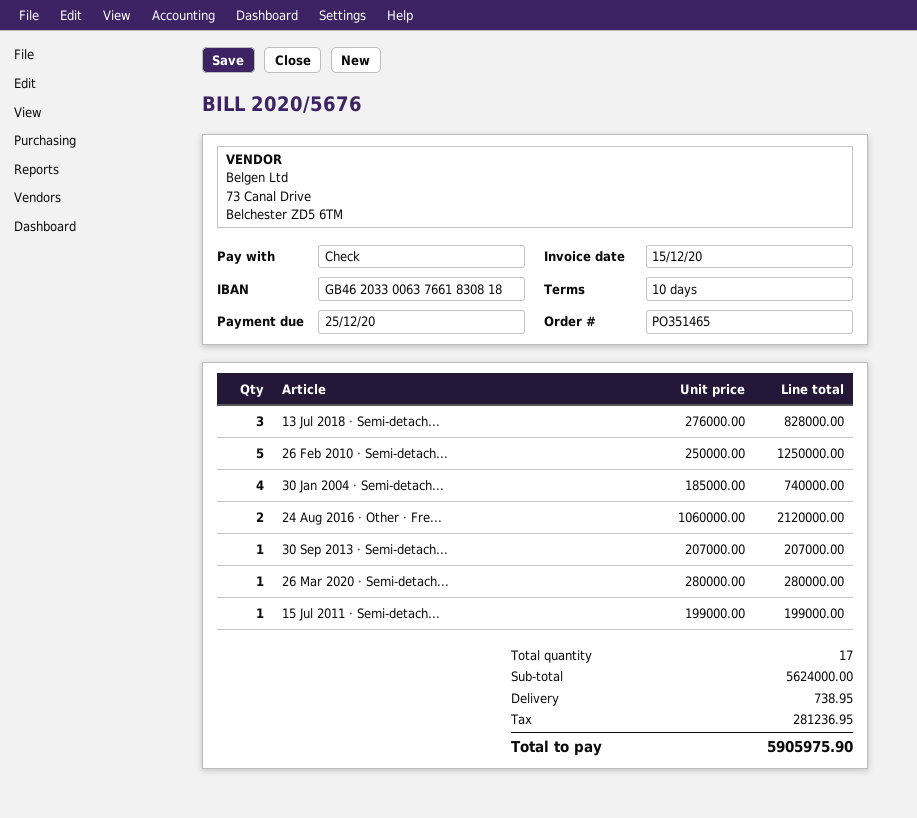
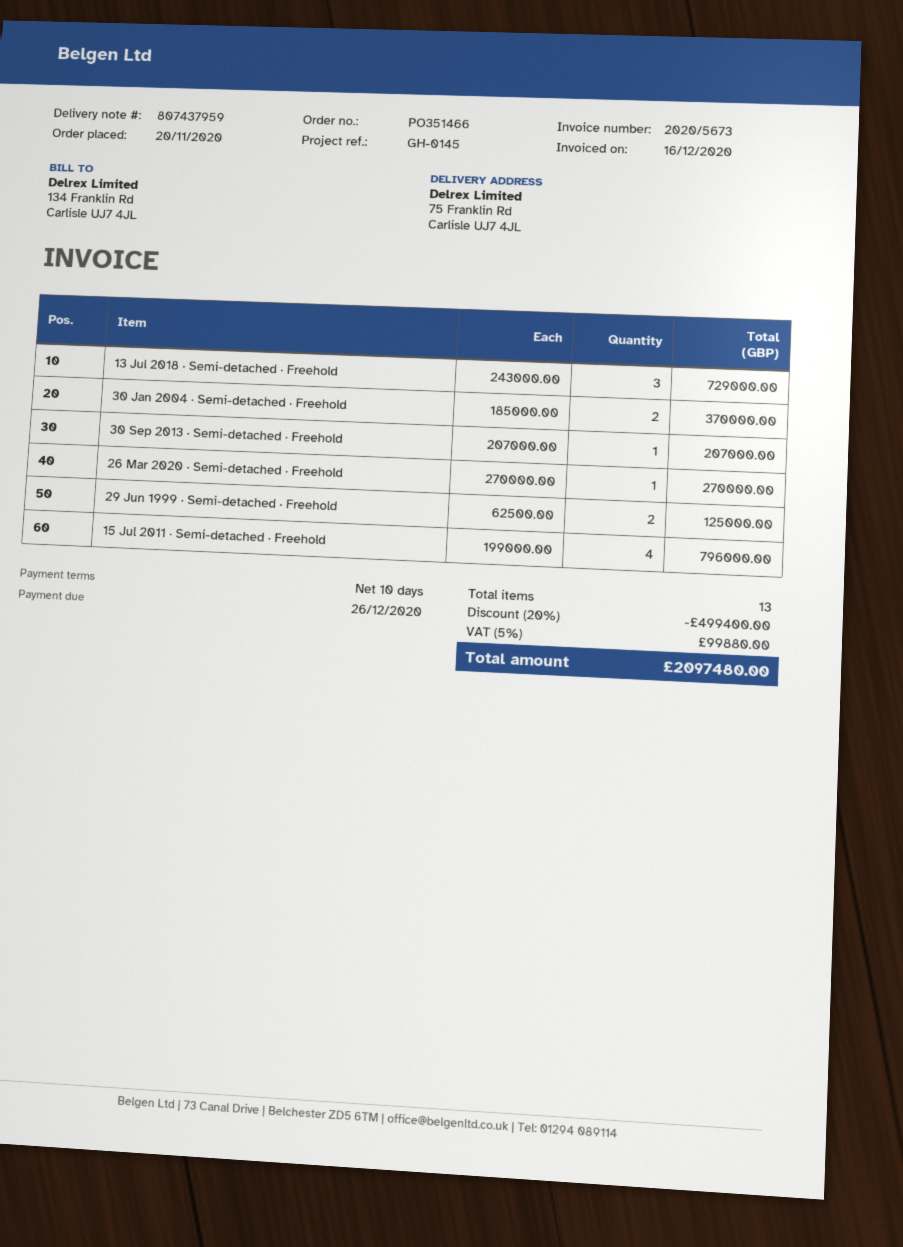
order number: PO351465 -> PO351466
invoice number: 2020/5676 -> 2020/5673
invoice date: 2020-12-15 -> 2020-12-16
due date: 2020-12-25 -> 2020-12-26
13 Jul 2018 · Semi-detach...: 3 x 276000.00 = 828000.00 -> 3 x 243000.00 = 729000.00
26 Feb 2010 · Semi-detach...: 5 x 250000.00 = 1250000.00 -> none
30 Jan 2004 · Semi-detach...: 4 x 185000.00 = 740000.00 -> 2 x 185000.00 = 370000.00
24 Aug 2016 · Other · Fre...: 2 x 1060000.00 = 2120000.00 -> none
26 Mar 2020 · Semi-detach...: 1 x 280000.00 = 280000.00 -> 1 x 270000.00 = 270000.00
15 Jul 2011 · Semi-detach...: 1 x 199000.00 = 199000.00 -> 4 x 199000.00 = 796000.00
29 Jun 1999 · Semi-detached · Freehold: none -> 2 x 62500.00 = 125000.00
total quantity: 17 -> 13
discount: none -> 20% = 499400.00
shipping: 738.95 -> none
tax: 281236.95 -> 99880.00
total: 5905975.90 -> 2097480.00

